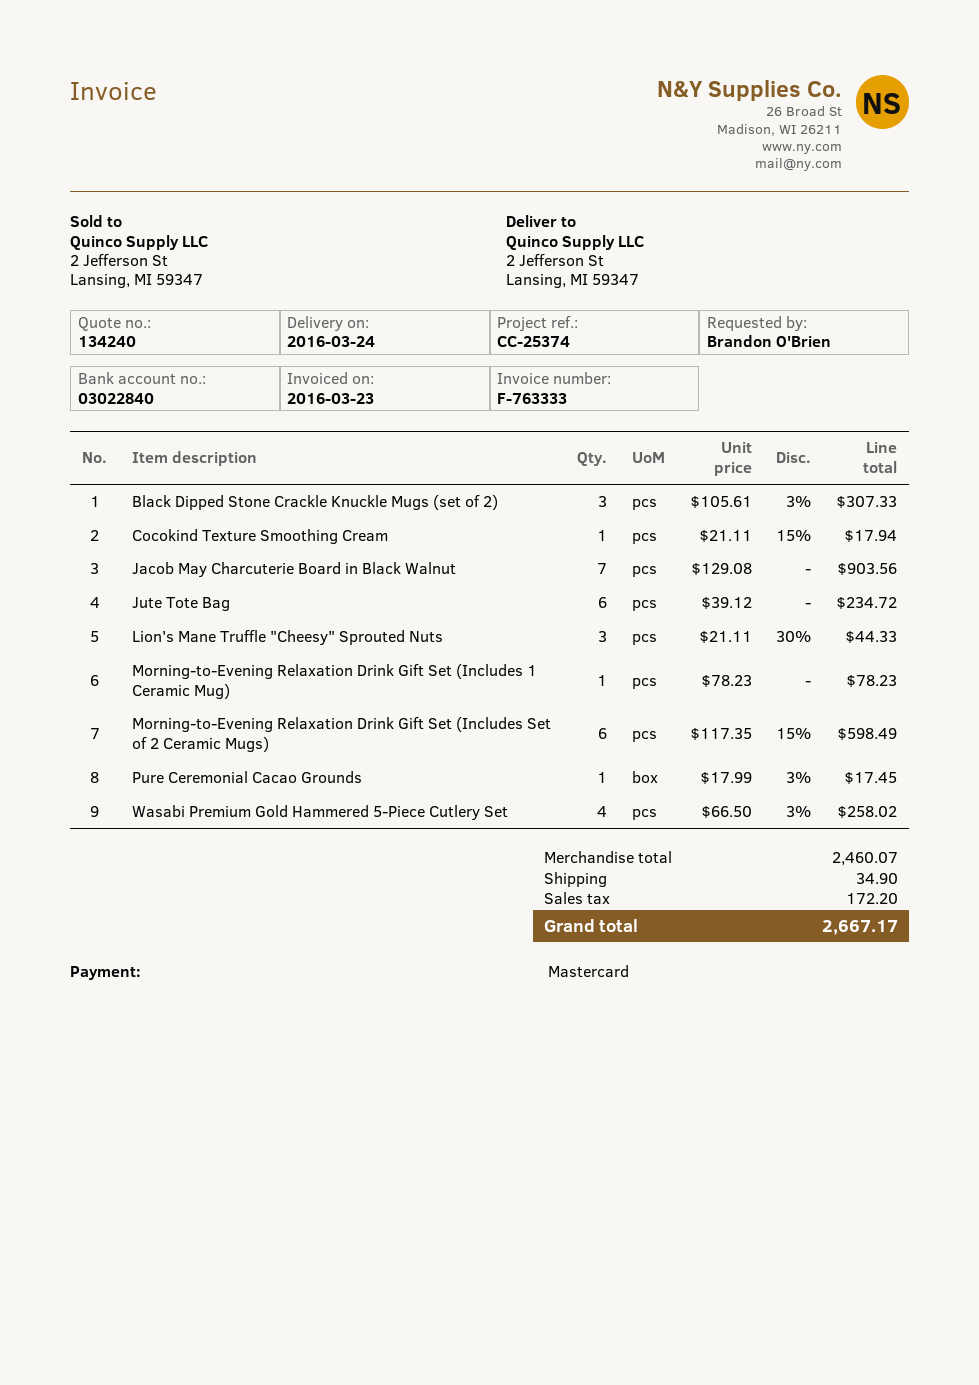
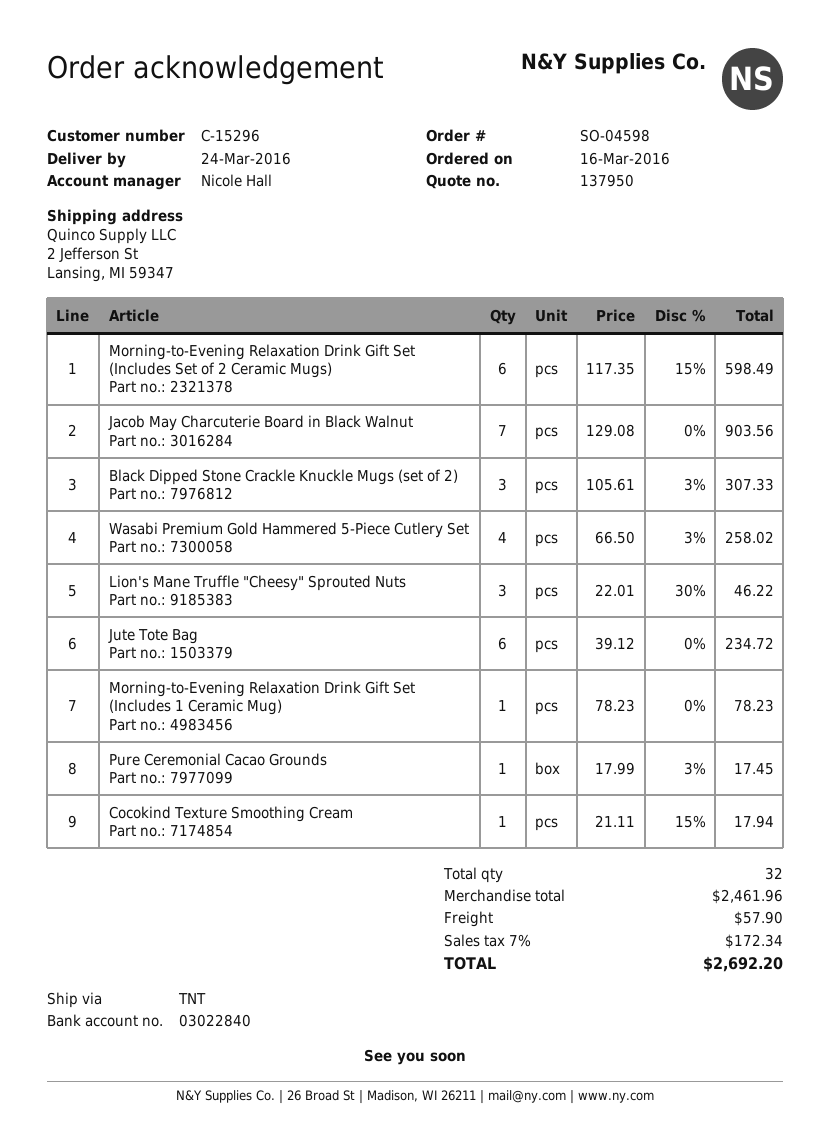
quote number: 134240 -> 137950
Lion's Mane Truffle "Cheesy" Sprouted Nuts: 3 x 21.11 - 30% = 44.33 -> 3 x 22.01 - 30% = 46.22
subtotal: 2460.07 -> 2461.96
shipping: 34.90 -> 57.90
tax: 172.20 -> 172.34
total: 2667.17 -> 2692.20

